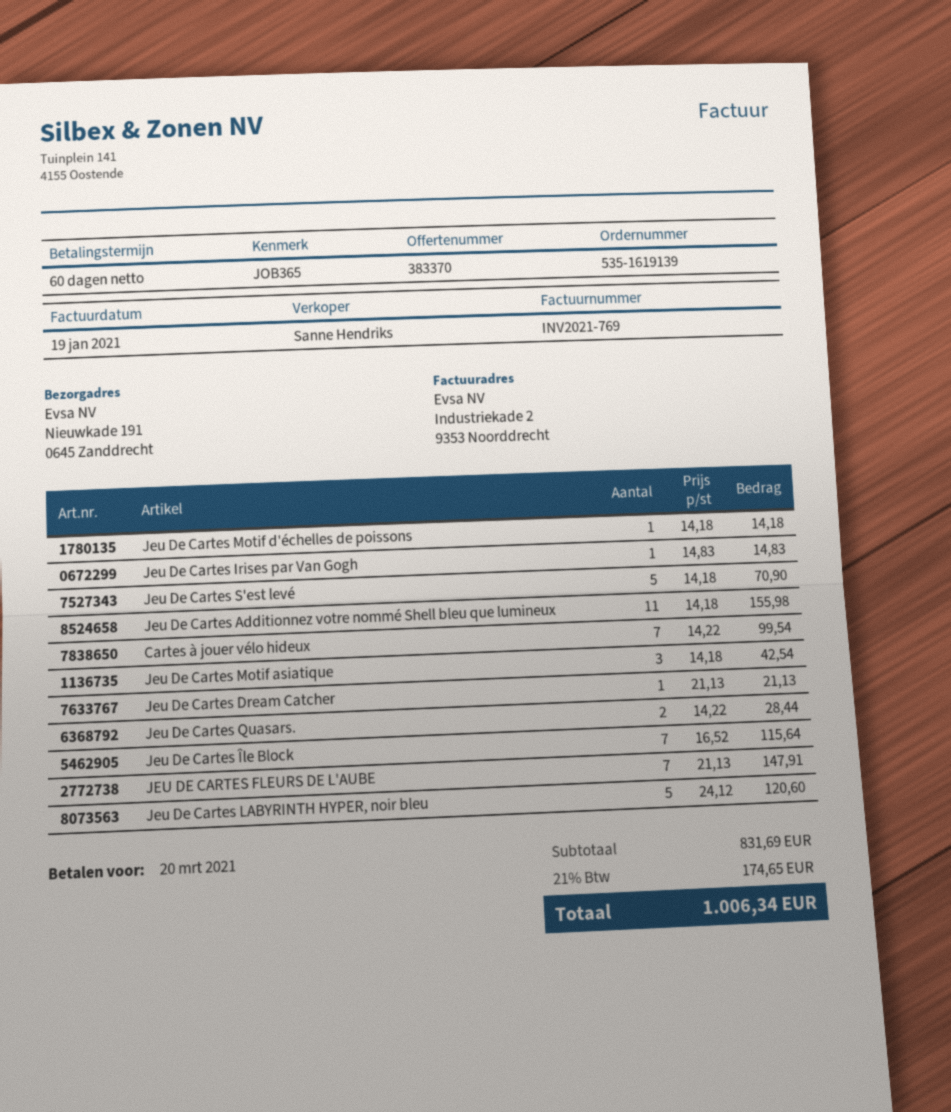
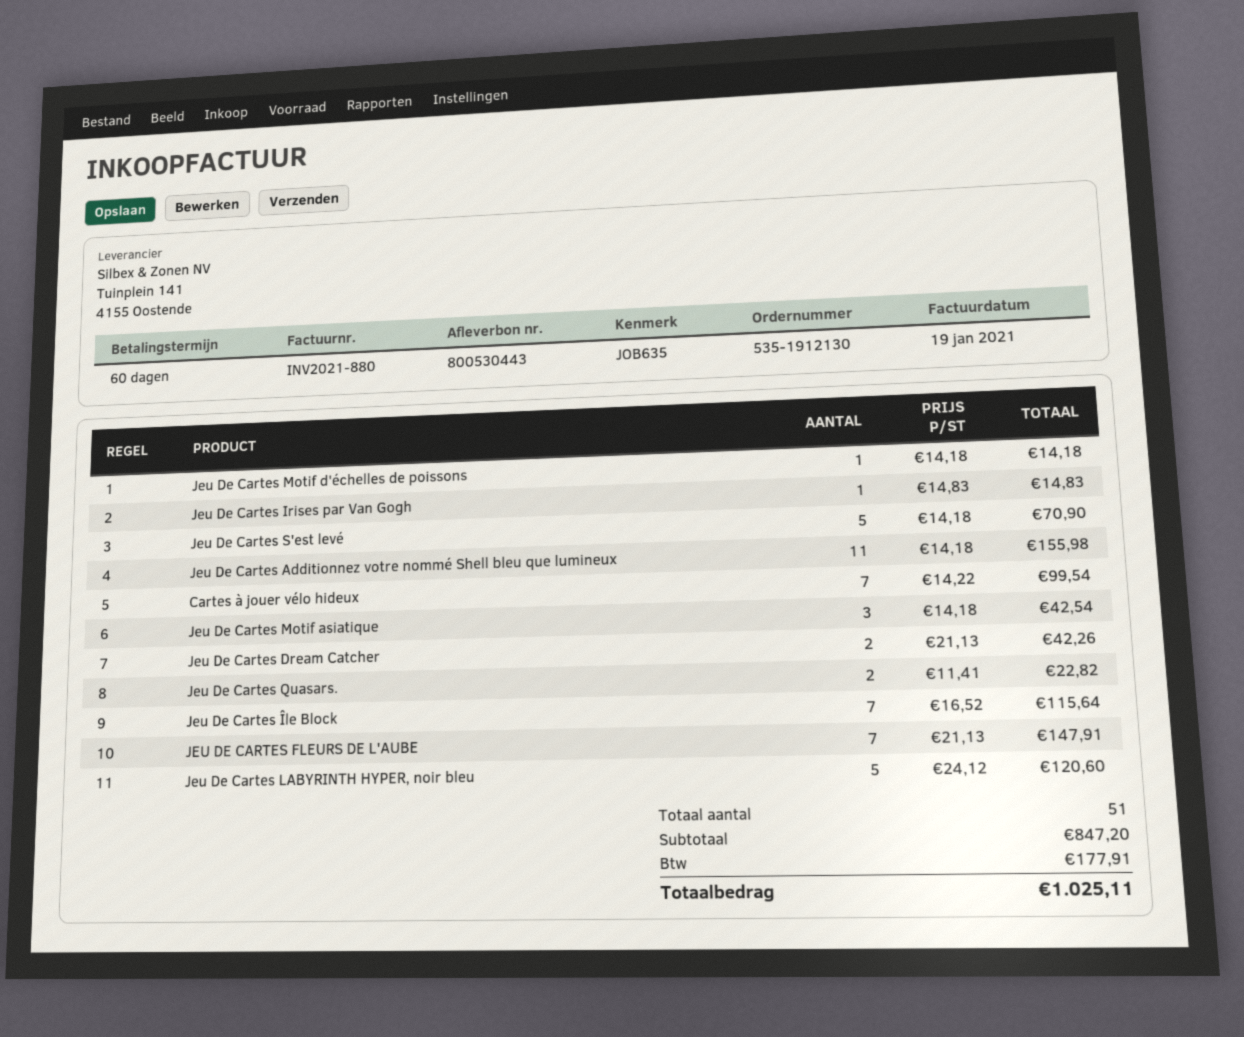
order number: 535-1619139 -> 535-1912130
invoice number: INV2021-769 -> INV2021-880
reference: JOB365 -> JOB635
Jeu De Cartes Dream Catcher: 1 x 21.13 = 21.13 -> 2 x 21.13 = 42.26
Jeu De Cartes Quasars.: 2 x 14.22 = 28.44 -> 2 x 11.41 = 22.82
subtotal: 831.69 -> 847.20
tax: 174.65 -> 177.91
total: 1006.34 -> 1025.11

